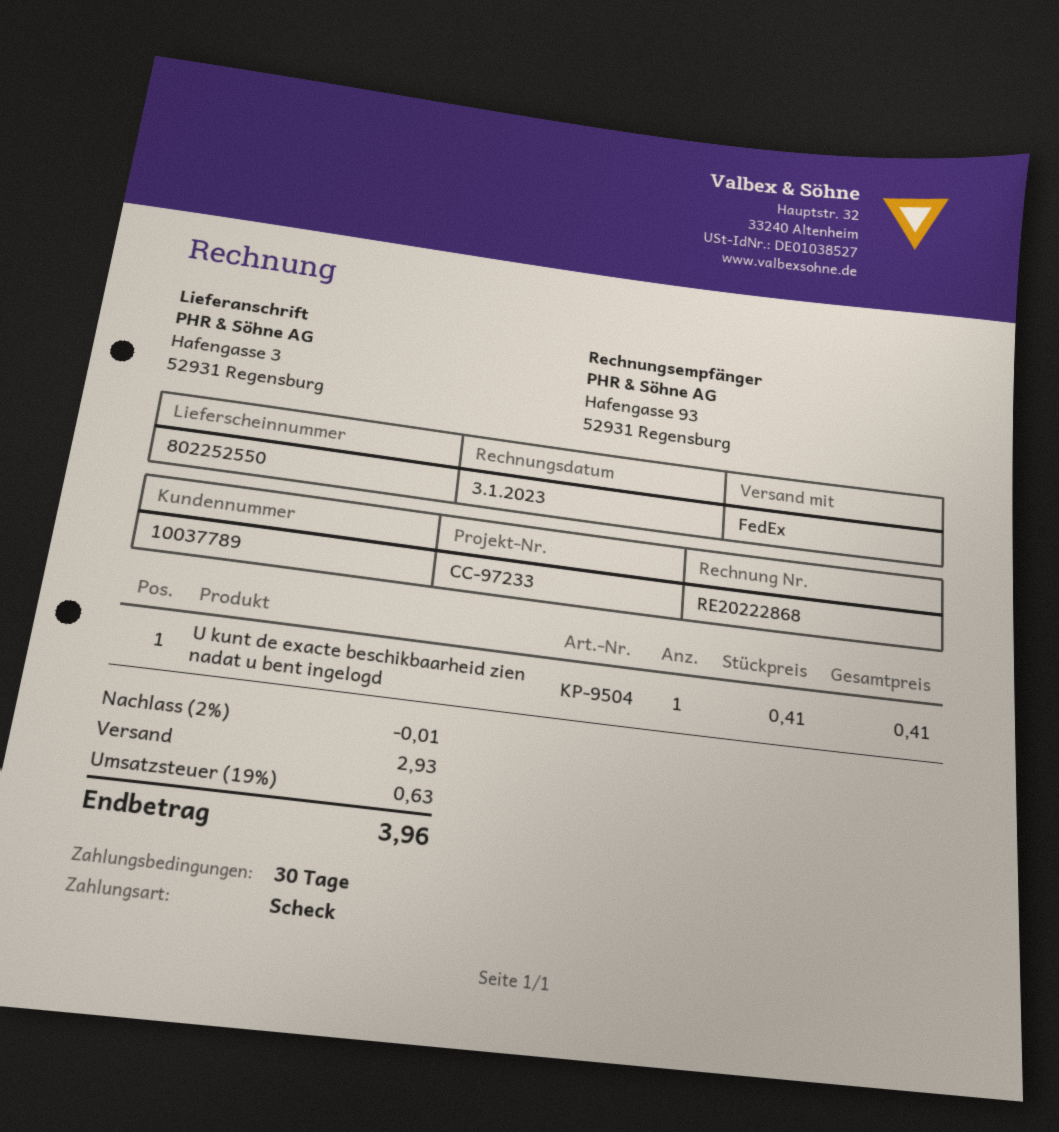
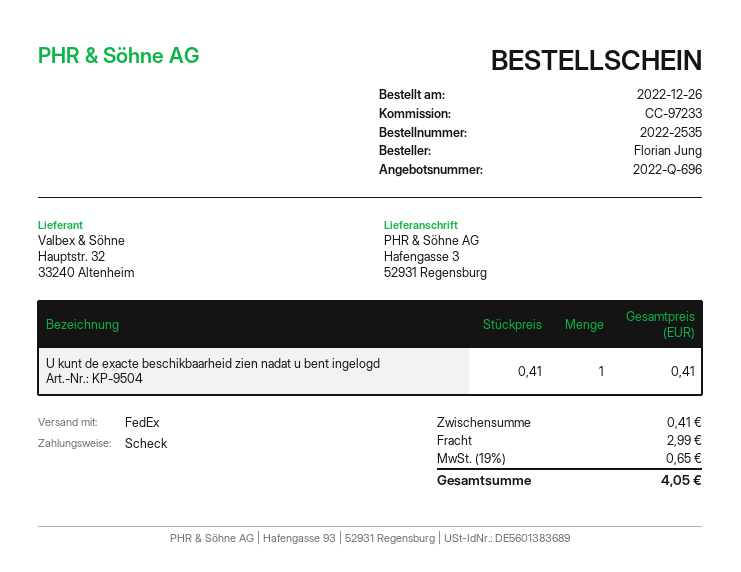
discount: 2% = 0.01 -> none
shipping: 2.93 -> 2.99
tax: 19% = 0.63 -> 19% = 0.65
total: 3.96 -> 4.05

